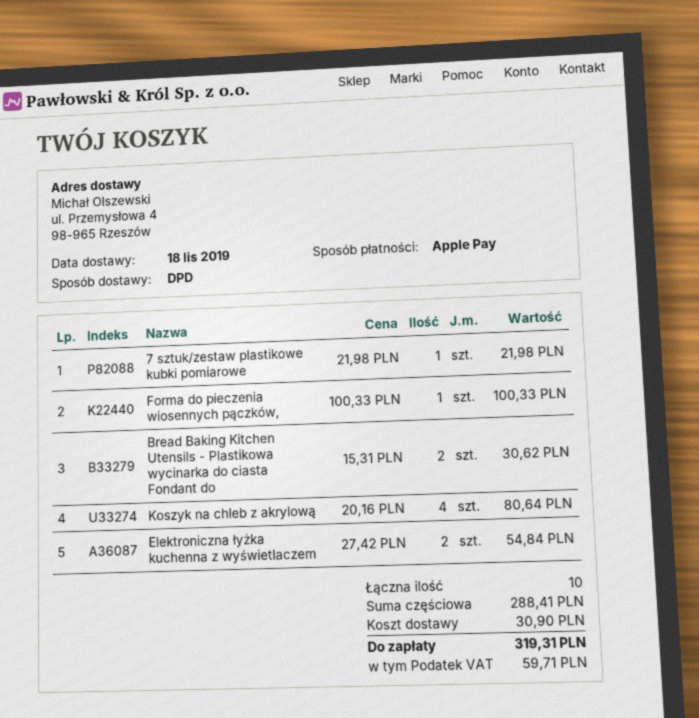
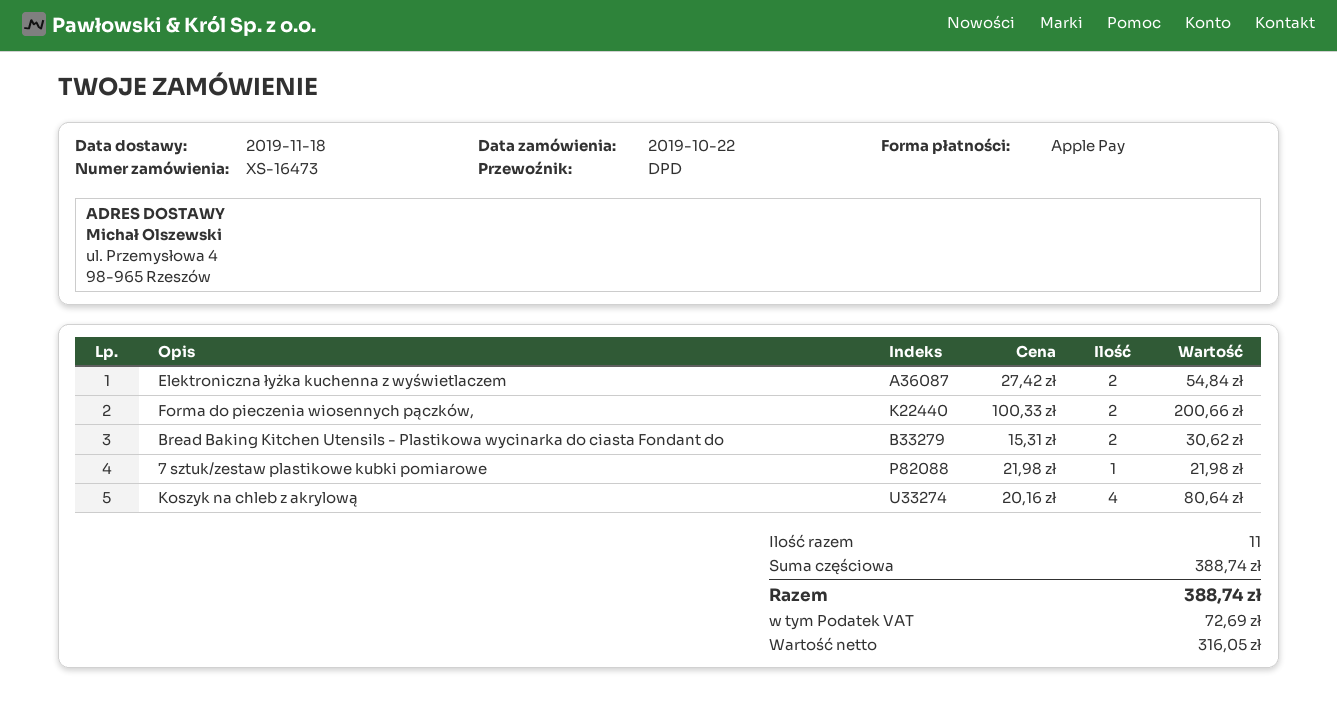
Forma do pieczenia wiosennych pączków,: 1 x 100.33 = 100.33 -> 2 x 100.33 = 200.66
total quantity: 10 -> 11
subtotal: 288.41 -> 388.74
shipping: 30.90 -> none
tax: 59.71 -> 72.69
total: 319.31 -> 388.74

